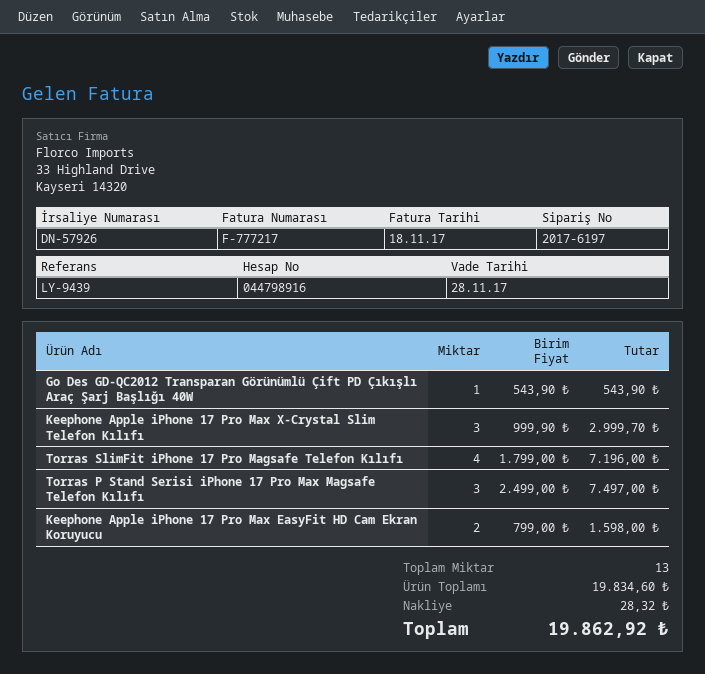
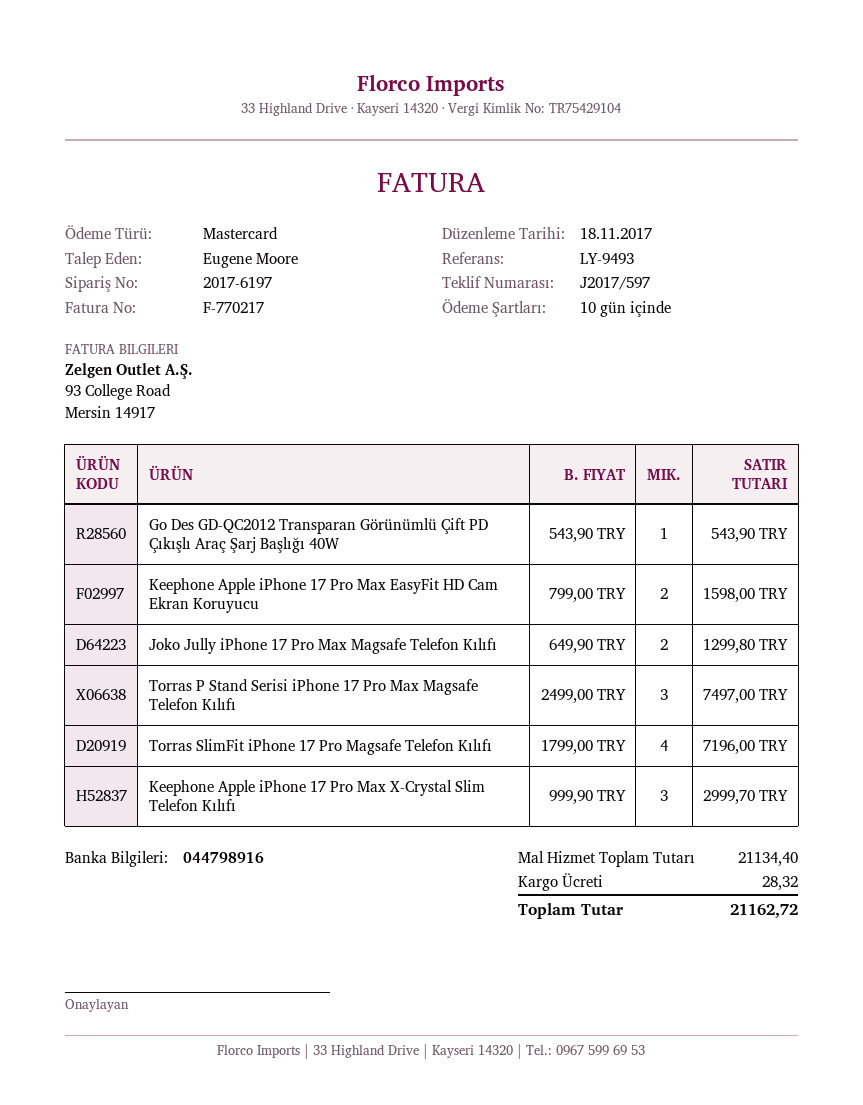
invoice number: F-777217 -> F-770217
reference: LY-9439 -> LY-9493
Joko Jully iPhone 17 Pro Max Magsafe Telefon Kılıfı: none -> 2 x 649.90 = 1299.80
subtotal: 19834.60 -> 21134.40
total: 19862.92 -> 21162.72

